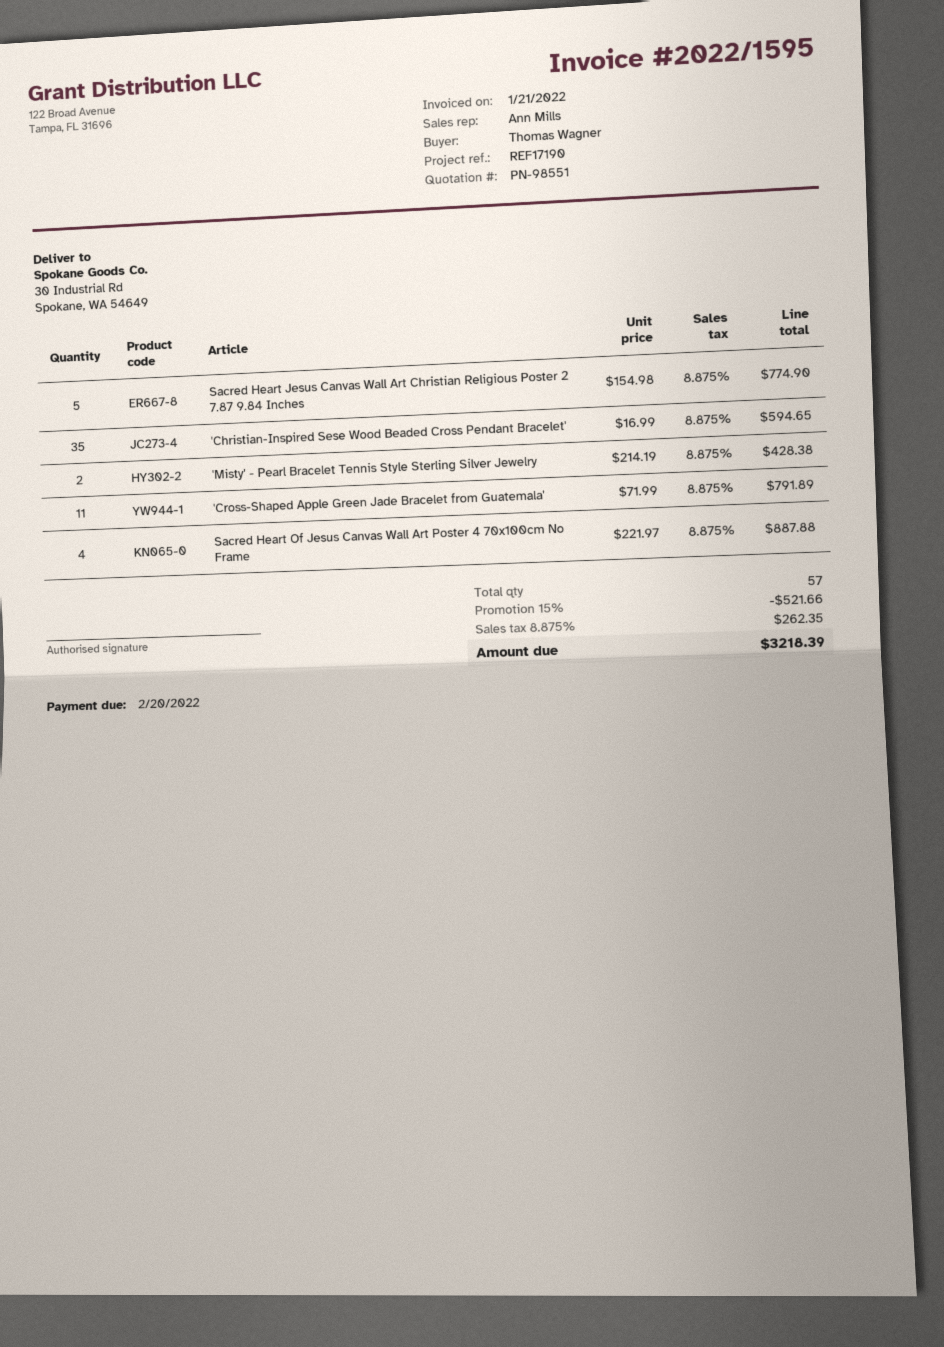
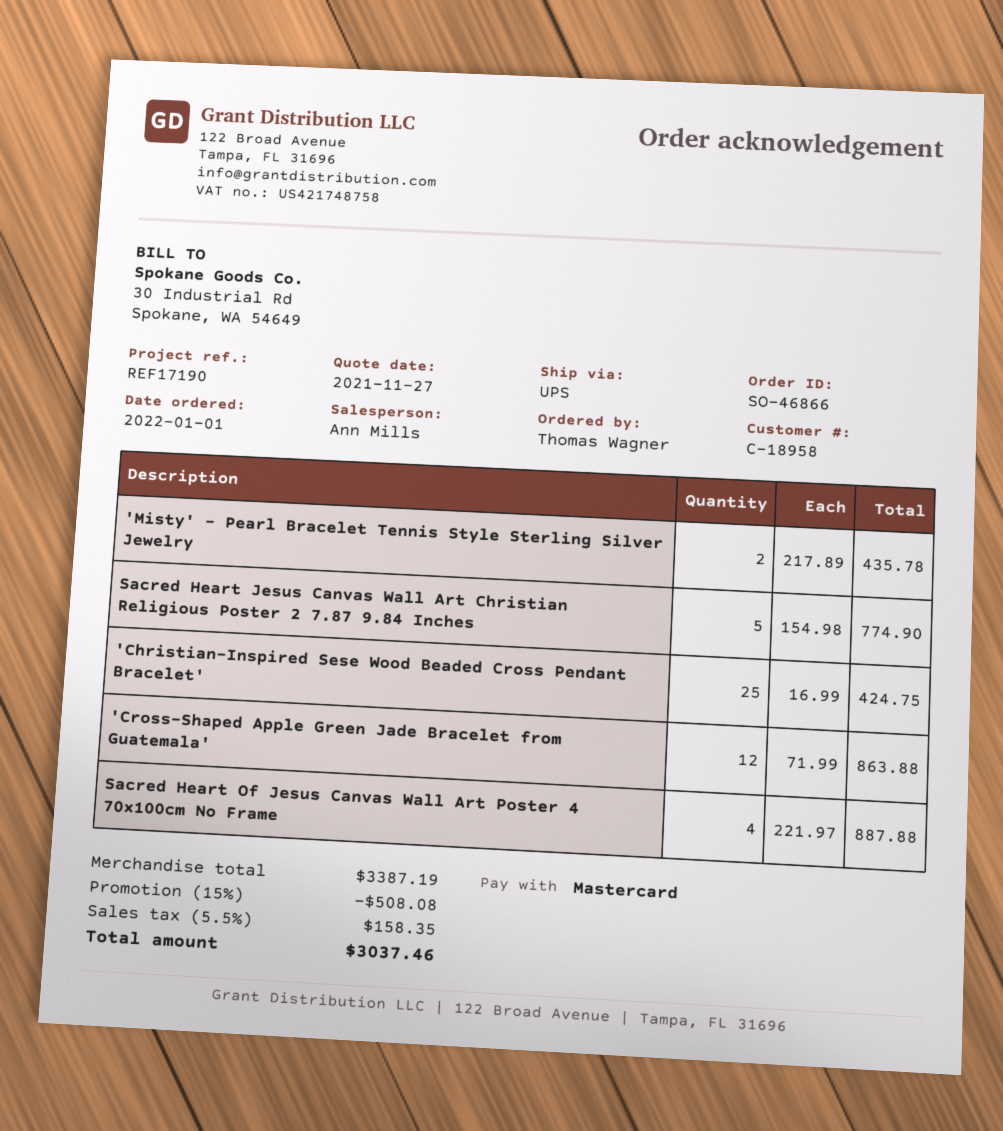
'Christian-Inspired Sese Wood Beaded Cross Pendant Bracelet': 35 x 16.99 = 594.65 -> 25 x 16.99 = 424.75
'Misty' - Pearl Bracelet Tennis Style Sterling Silver Jewelry: 2 x 214.19 = 428.38 -> 2 x 217.89 = 435.78
'Cross-Shaped Apple Green Jade Bracelet from Guatemala': 11 x 71.99 = 791.89 -> 12 x 71.99 = 863.88
discount: 15% = 521.66 -> 15% = 508.08
tax: 8.875% = 262.35 -> 5.5% = 158.35
total: 3218.39 -> 3037.46

